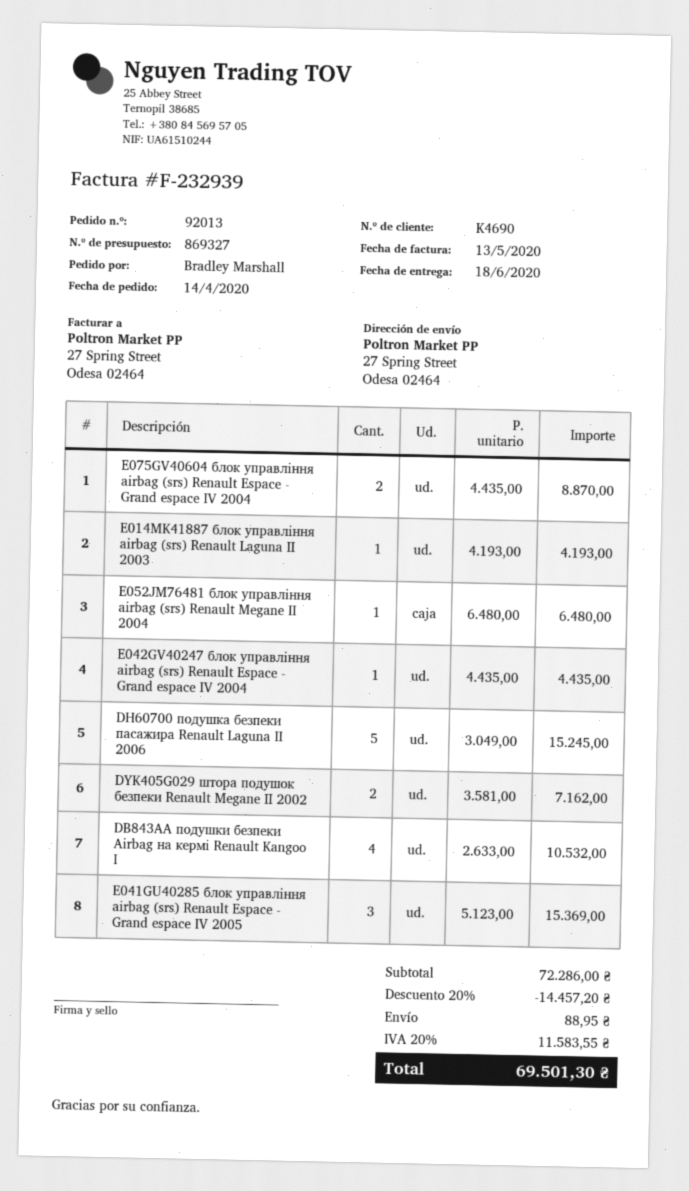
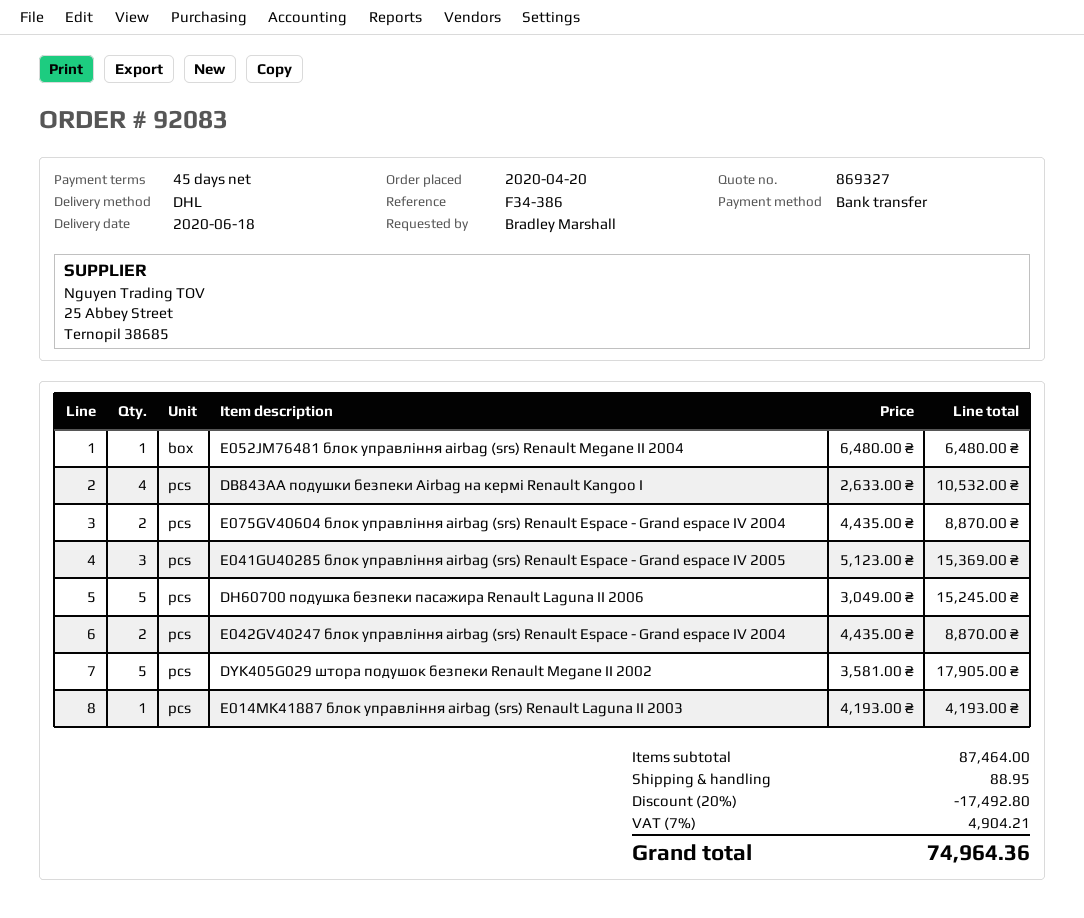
order number: 92013 -> 92083
order date: 2020-04-14 -> 2020-04-20
E042GV40247 блок управління airbag (srs) Renault Espace - Grand espace IV 2004: 1 x 4435.00 = 4435.00 -> 2 x 4435.00 = 8870.00
DYK405G029 штора подушок безпеки Renault Megane II 2002: 2 x 3581.00 = 7162.00 -> 5 x 3581.00 = 17905.00
subtotal: 72286.00 -> 87464.00
discount: 20% = 14457.20 -> 20% = 17492.80
tax: 20% = 11583.55 -> 7% = 4904.21
total: 69501.30 -> 74964.36

